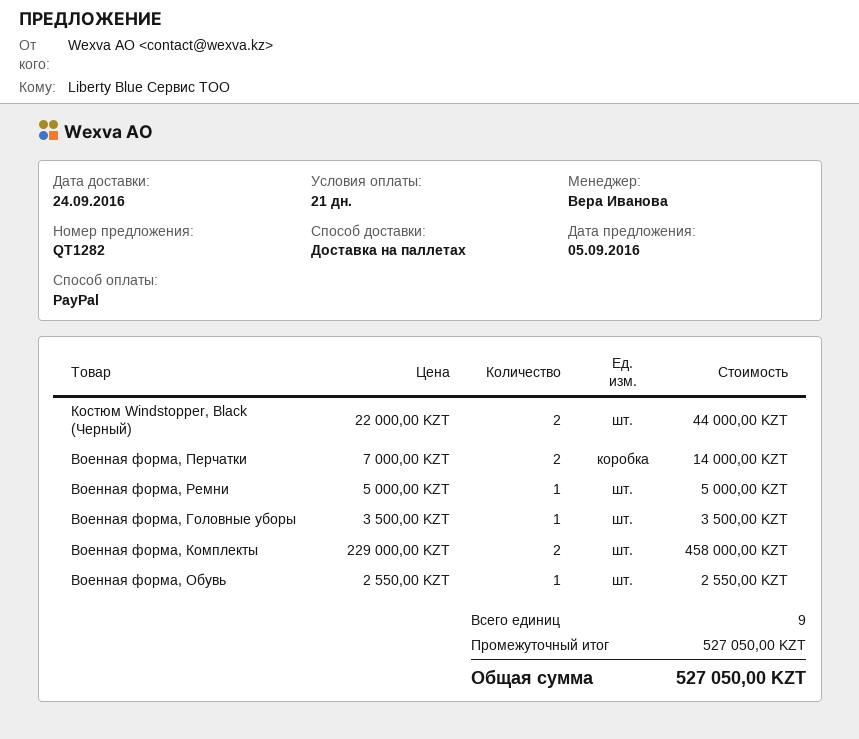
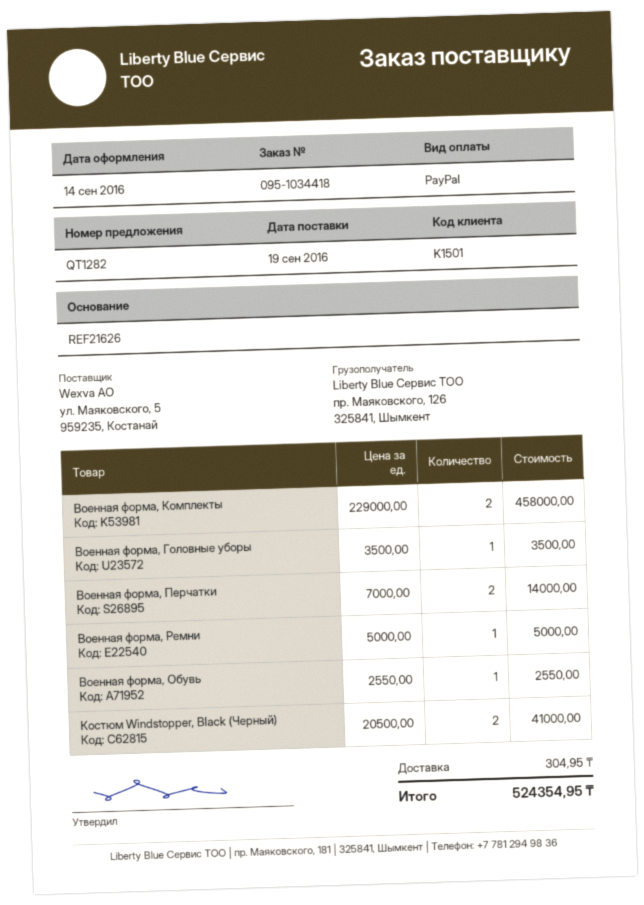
delivery date: 2016-09-24 -> 2016-09-19
Костюм Windstopper, Black (Черный): 2 x 22000.00 = 44000.00 -> 2 x 20500.00 = 41000.00
shipping: none -> 304.95
total: 527050.00 -> 524354.95

